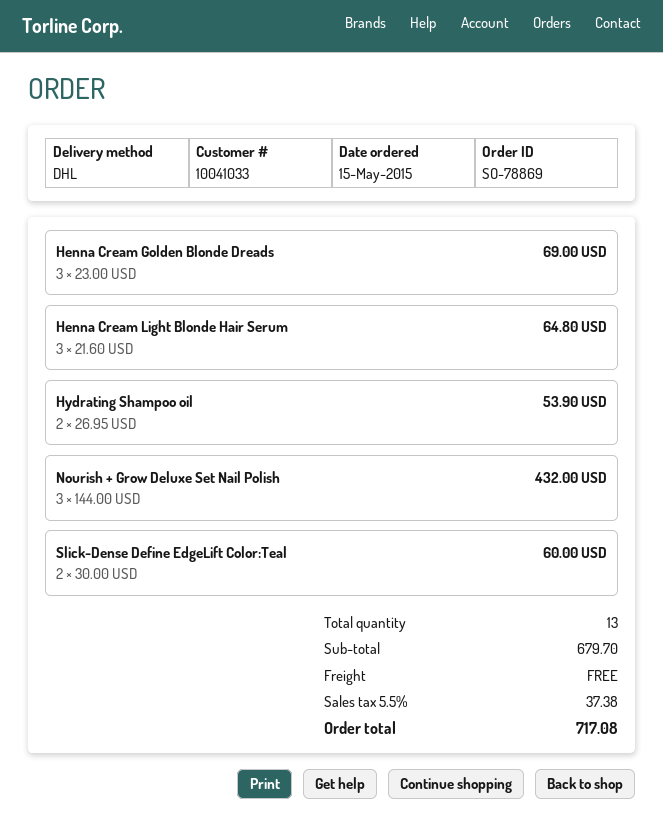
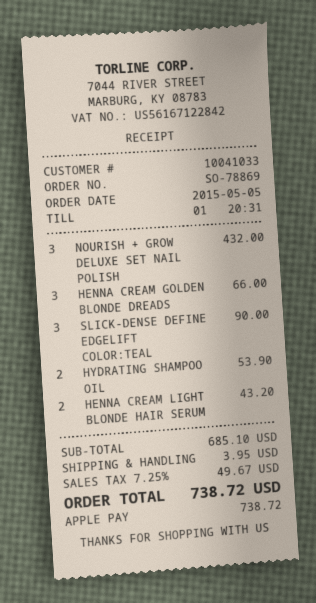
order date: 2015-05-15 -> 2015-05-05
Henna Cream Golden Blonde Dreads: 3 for 69.00 -> 3 for 66.00
Henna Cream Light Blonde Hair Serum: 3 for 64.80 -> 2 for 43.20
Slick-Dense Define EdgeLift Color:Teal: 2 for 60.00 -> 3 for 90.00
subtotal: 679.70 -> 685.10
shipping: 0.00 -> 3.95
tax: 5.5% = 37.38 -> 7.25% = 49.67
total: 717.08 -> 738.72

